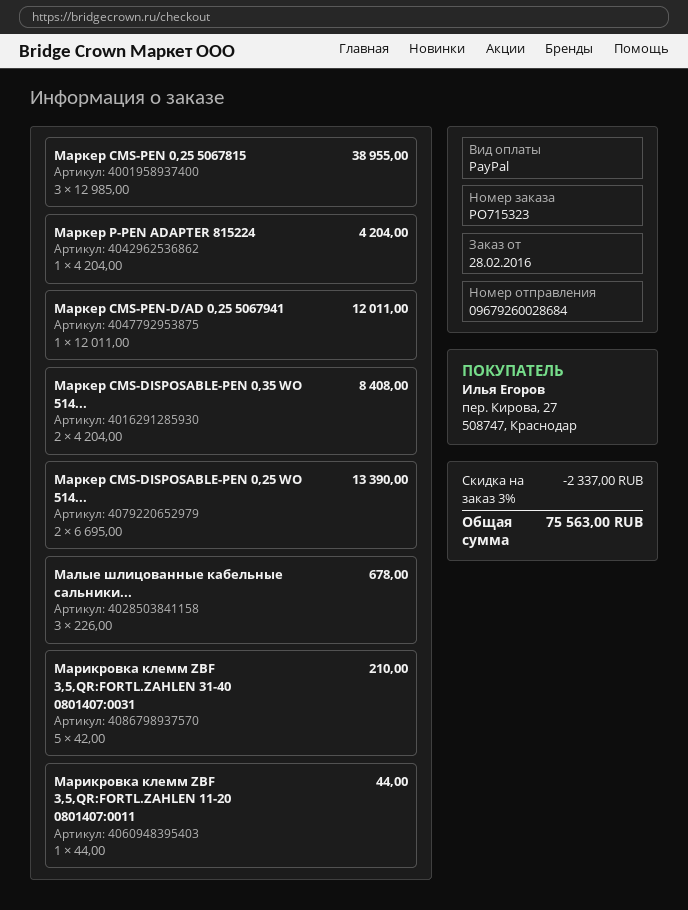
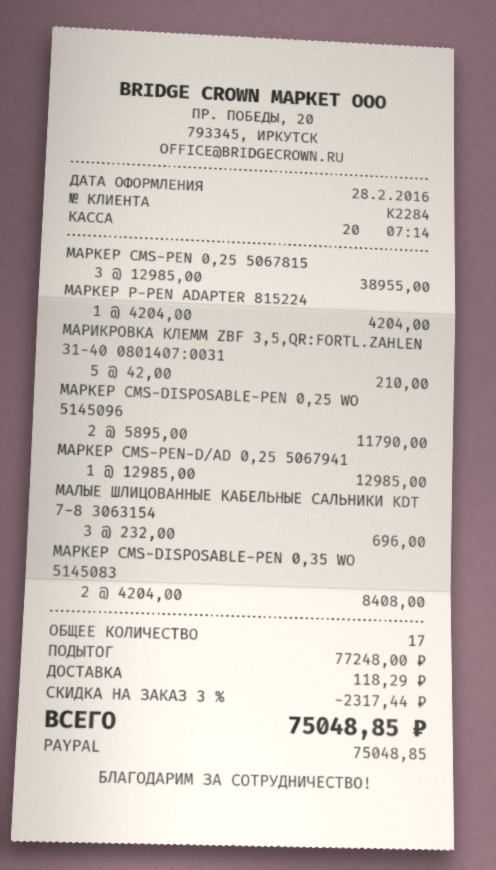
Маркер CMS-PEN-D/AD 0,25 5067941: 1 x 12011.00 = 12011.00 -> 1 x 12985.00 = 12985.00
Маркер CMS-DISPOSABLE-PEN 0,25 WO 514...: 2 x 6695.00 = 13390.00 -> 2 x 5895.00 = 11790.00
Малые шлицованные кабельные сальники...: 3 x 226.00 = 678.00 -> 3 x 232.00 = 696.00
Марикровка клемм ZBF 3,5,QR:FORTL.ZAHLEN 11-20 0801407:0011: 1 x 44.00 = 44.00 -> none
discount: 3% = 2337.00 -> 3% = 2317.44
shipping: none -> 118.29
total: 75563.00 -> 75048.85

